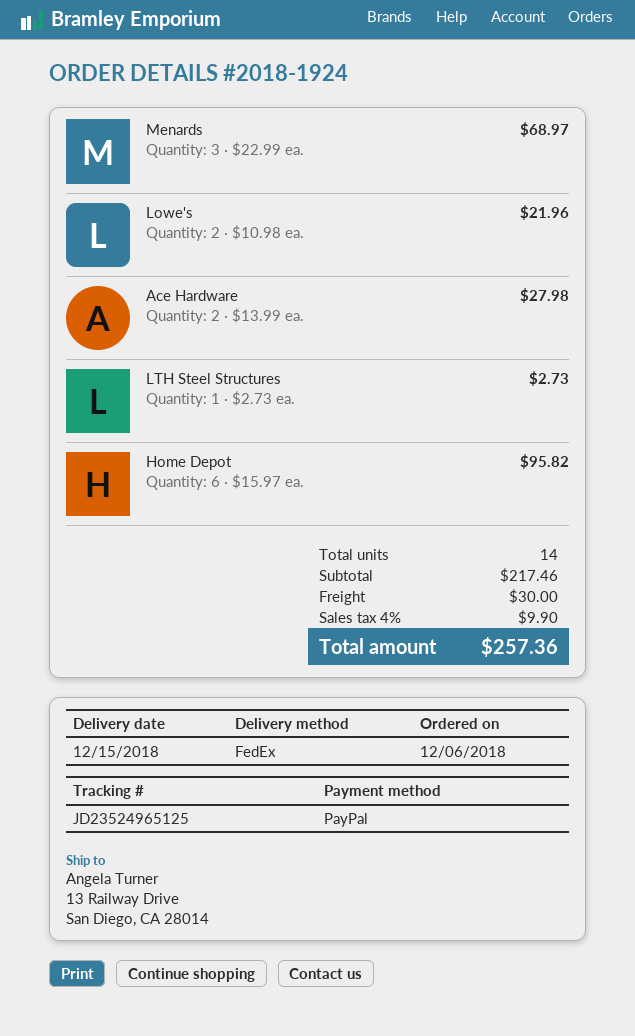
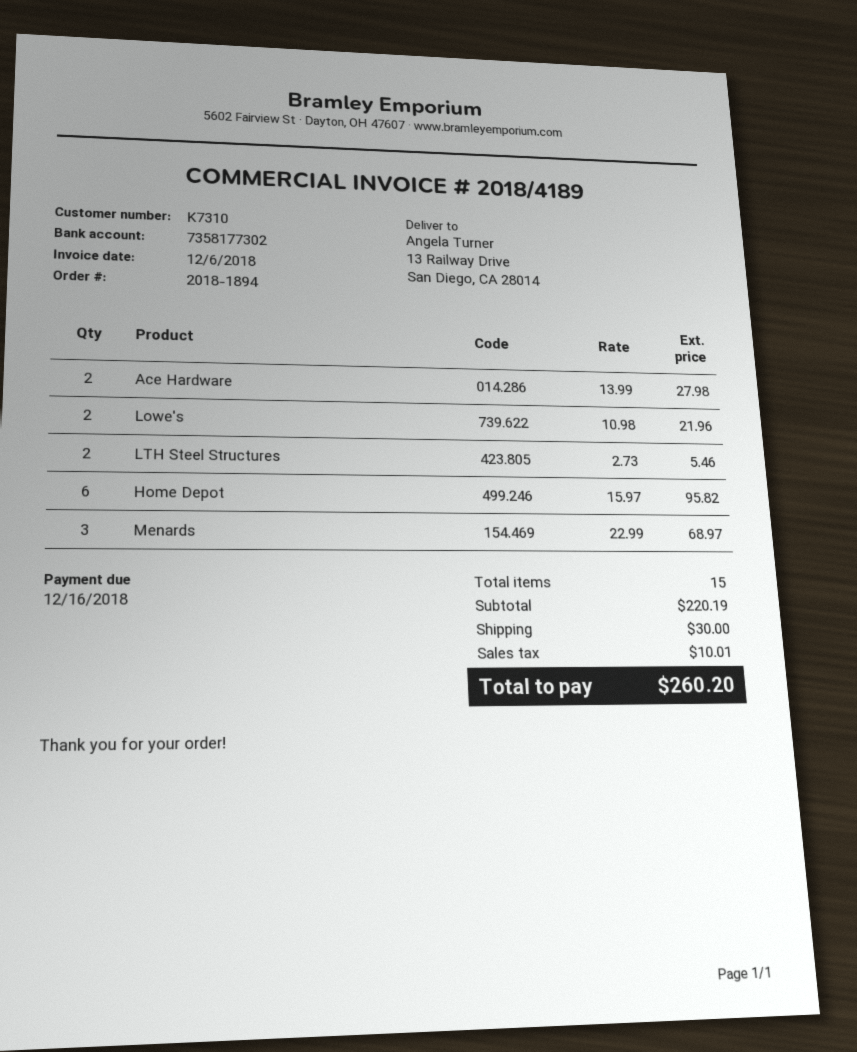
order number: 2018-1924 -> 2018-1894
LTH Steel Structures: 1 x 2.73 = 2.73 -> 2 x 2.73 = 5.46
total quantity: 14 -> 15
subtotal: 217.46 -> 220.19
tax: 9.90 -> 10.01
total: 257.36 -> 260.20

